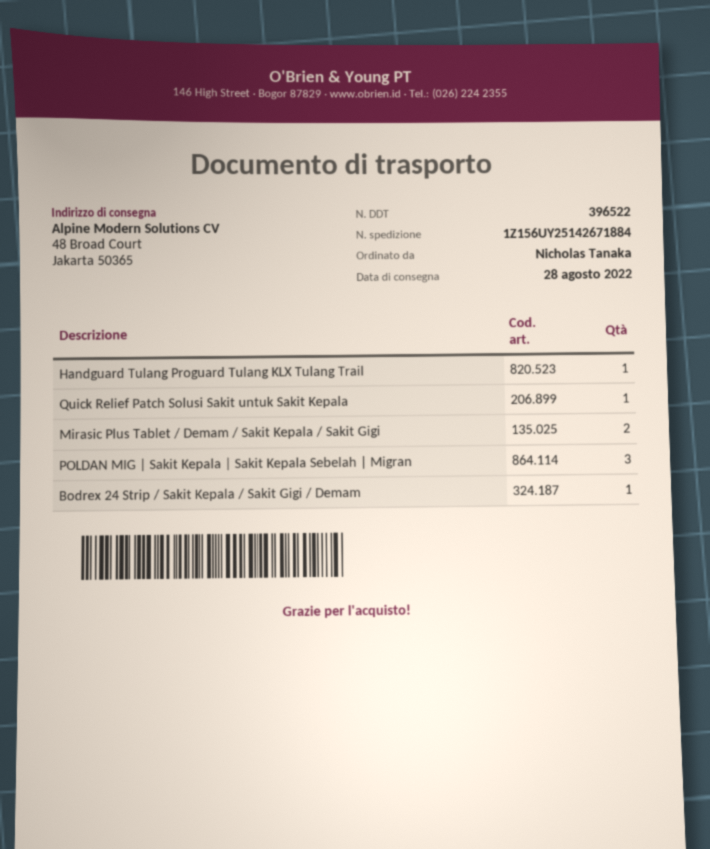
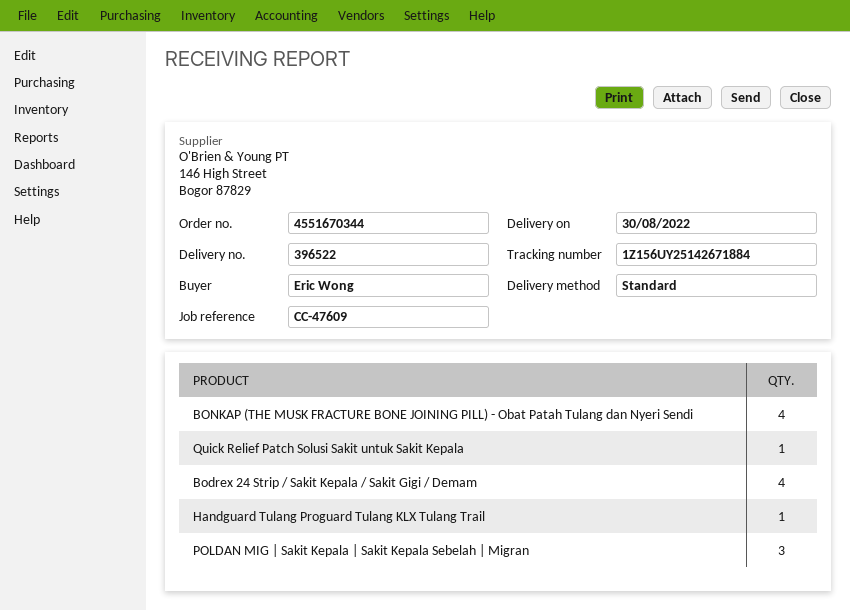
delivery date: 2022-08-28 -> 2022-08-30
ordered by: Nicholas Tanaka -> Eric Wong
Mirasic Plus Tablet / Demam / Sakit Kepala / Sakit Gigi: 2 -> none
Bodrex 24 Strip / Sakit Kepala / Sakit Gigi / Demam: 1 -> 4
BONKAP (THE MUSK FRACTURE BONE JOINING PILL) - Obat Patah Tulang dan Nyeri Sendi: none -> 4

